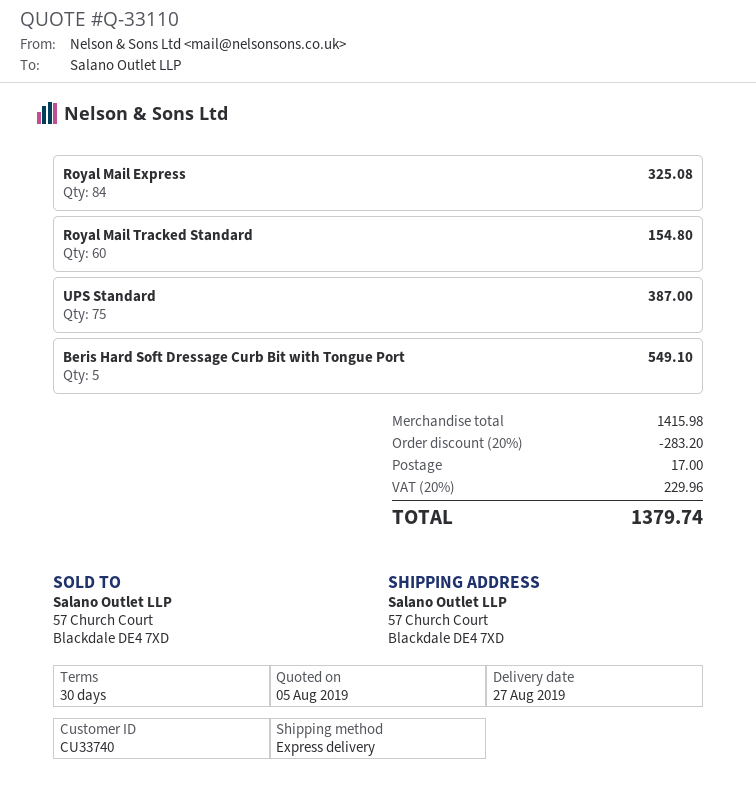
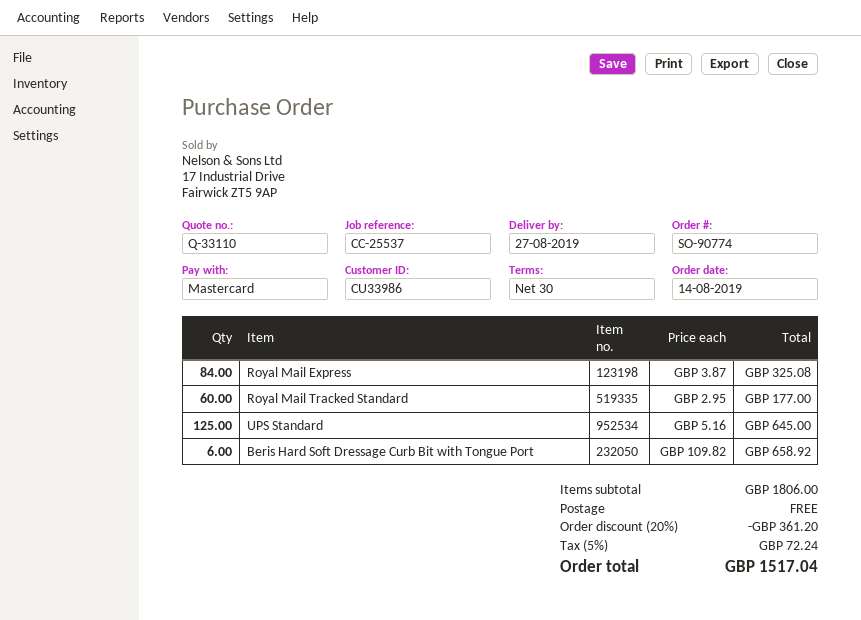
customer number: CU33740 -> CU33986
Royal Mail Tracked Standard: 60 for 154.80 -> 60 for 177.00
UPS Standard: 75 for 387.00 -> 125 for 645.00
Beris Hard Soft Dressage Curb Bit with Tongue Port: 5 for 549.10 -> 6 for 658.92
subtotal: 1415.98 -> 1806.00
discount: 20% = 283.20 -> 20% = 361.20
shipping: 17.00 -> 0.00
tax: 20% = 229.96 -> 5% = 72.24
total: 1379.74 -> 1517.04

